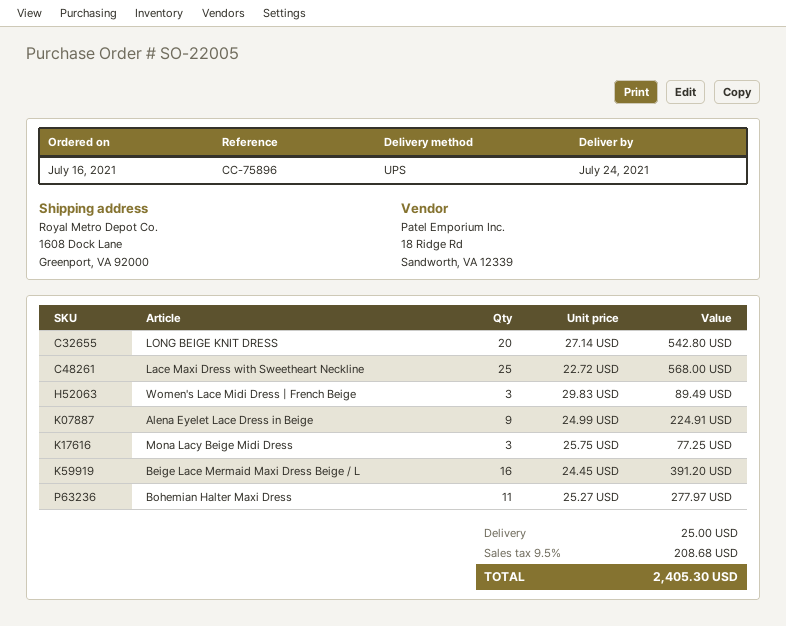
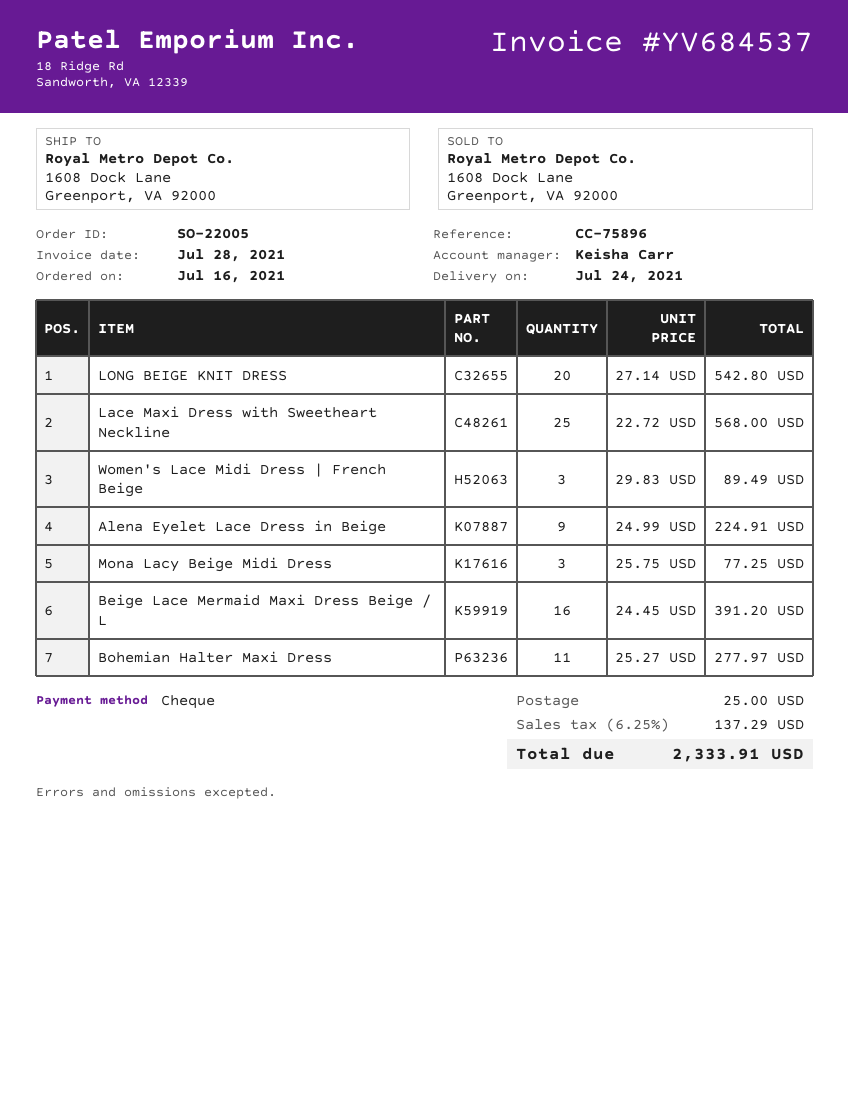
tax: 9.5% = 208.68 -> 6.25% = 137.29
total: 2405.30 -> 2333.91

